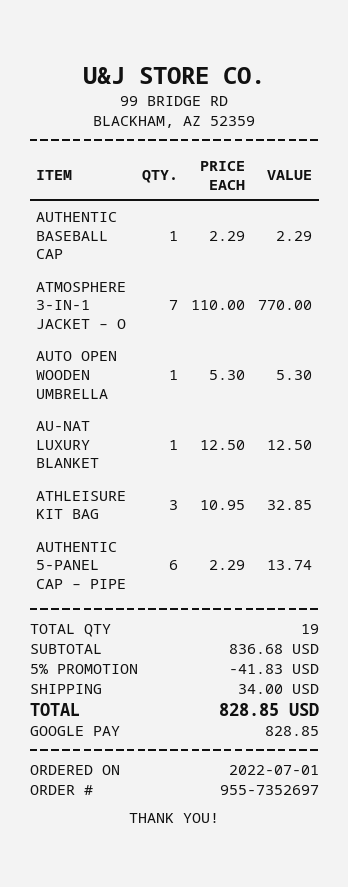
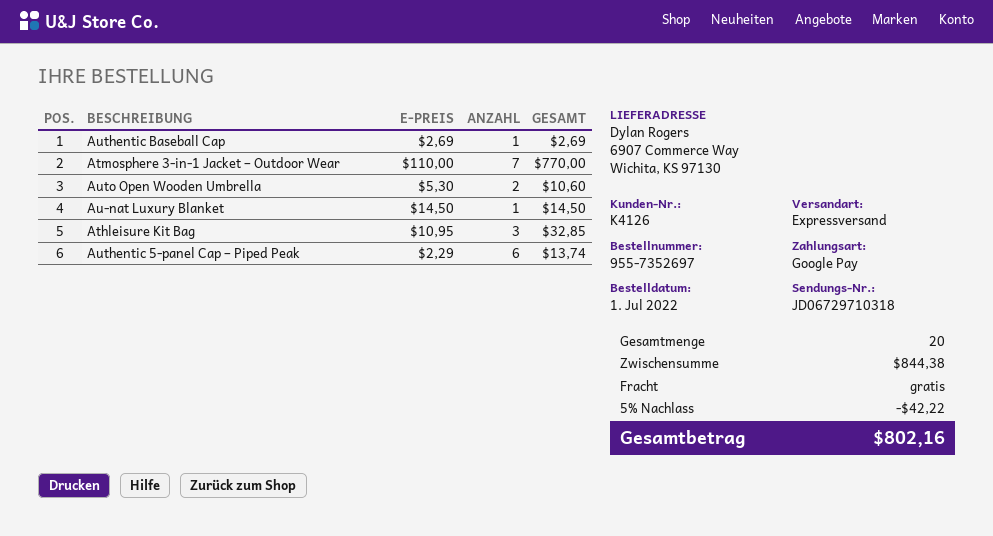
AUTHENTIC BASEBALL CAP: 1 x 2.29 = 2.29 -> 1 x 2.69 = 2.69
AUTO OPEN WOODEN UMBRELLA: 1 x 5.30 = 5.30 -> 2 x 5.30 = 10.60
AU-NAT LUXURY BLANKET: 1 x 12.50 = 12.50 -> 1 x 14.50 = 14.50
total quantity: 19 -> 20
subtotal: 836.68 -> 844.38
discount: 5% = 41.83 -> 5% = 42.22
shipping: 34.00 -> 0.00
total: 828.85 -> 802.16

